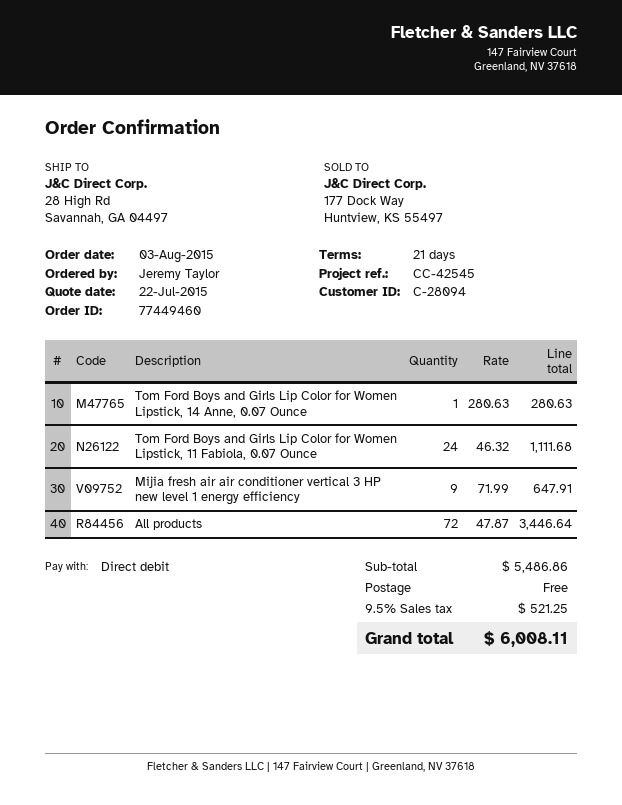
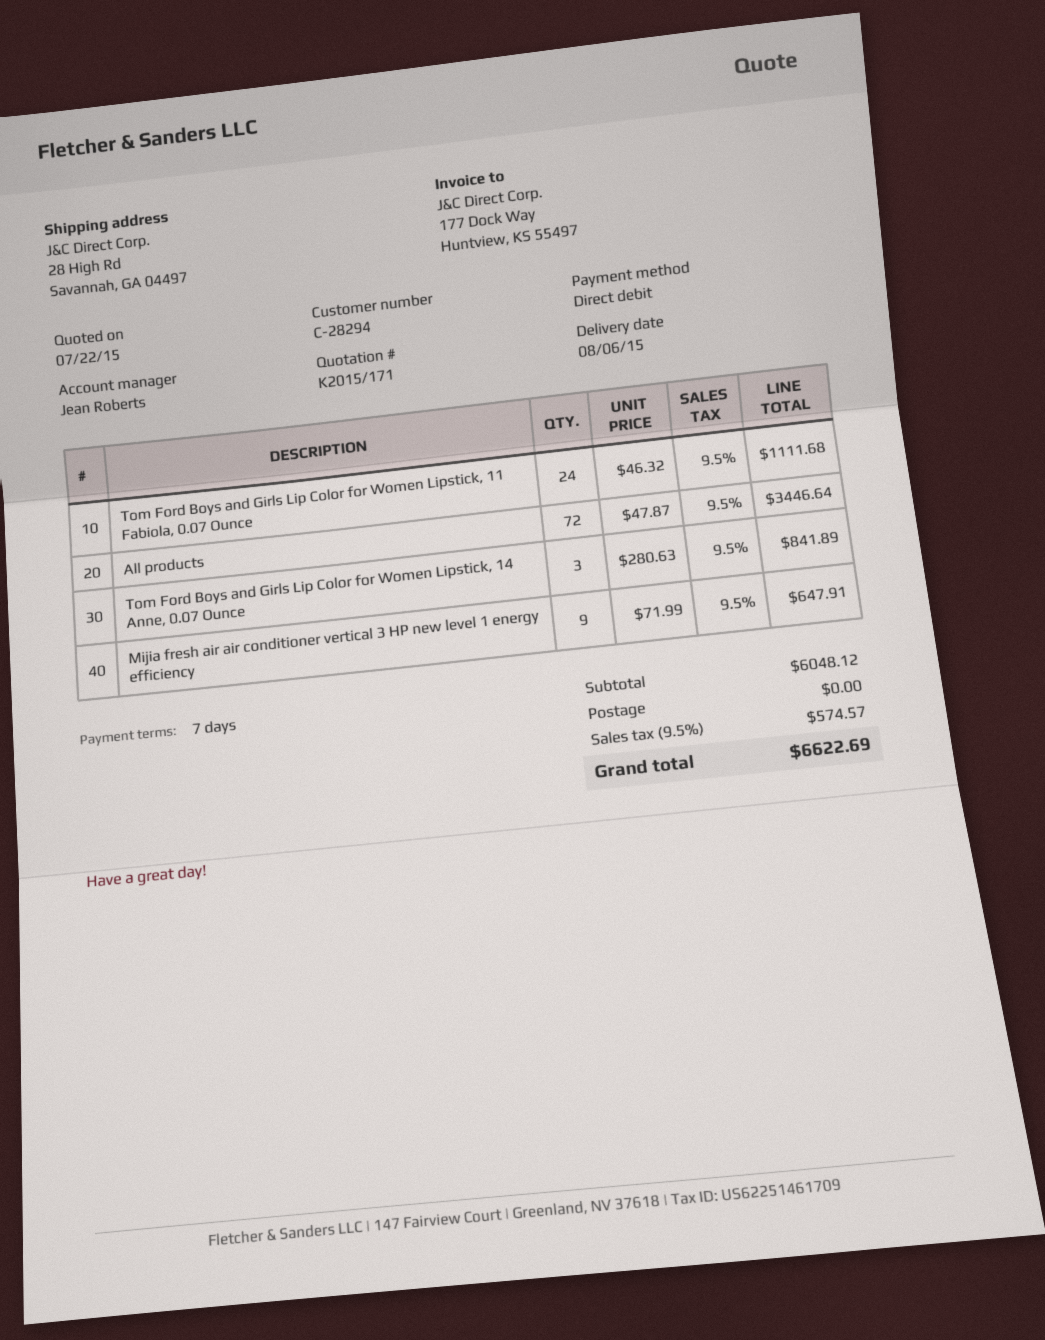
payment terms: 21 days -> 7 days
customer number: C-28094 -> C-28294
Tom Ford Boys and Girls Lip Color for Women Lipstick, 14 Anne, 0.07 Ounce: 1 x 280.63 = 280.63 -> 3 x 280.63 = 841.89
subtotal: 5486.86 -> 6048.12
tax: 9.5% = 521.25 -> 9.5% = 574.57
total: 6008.11 -> 6622.69

